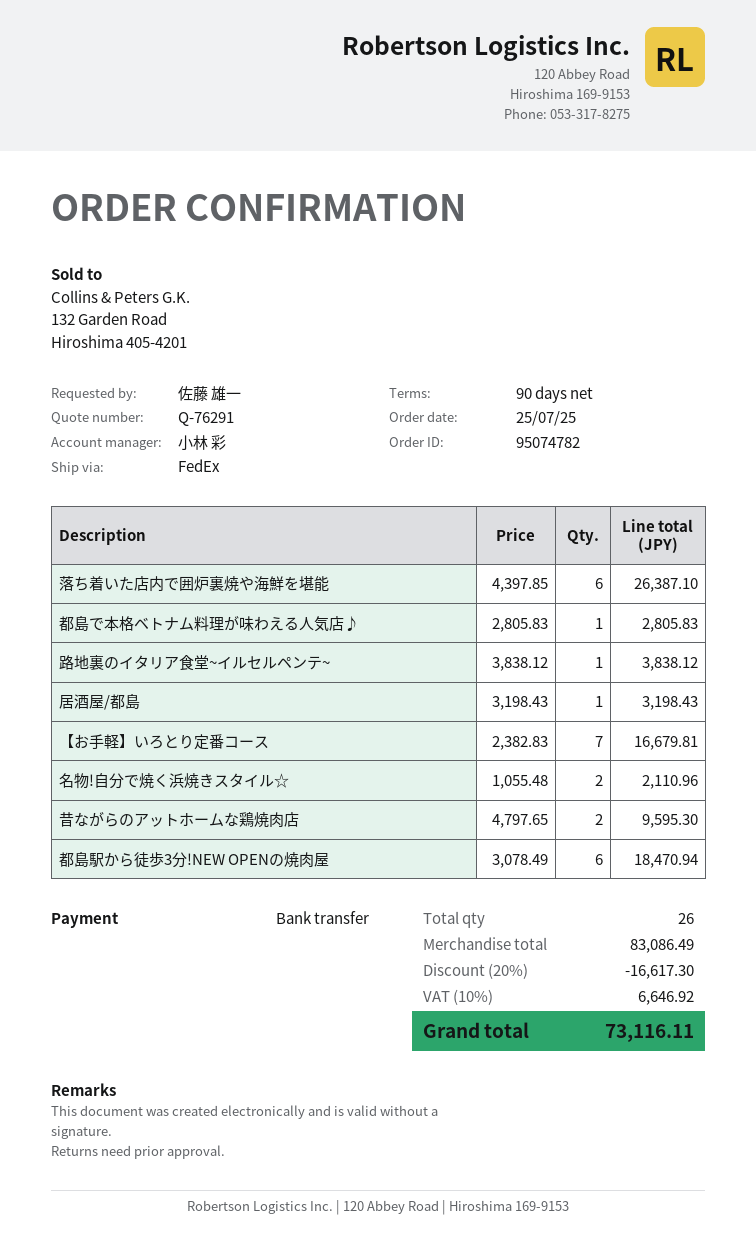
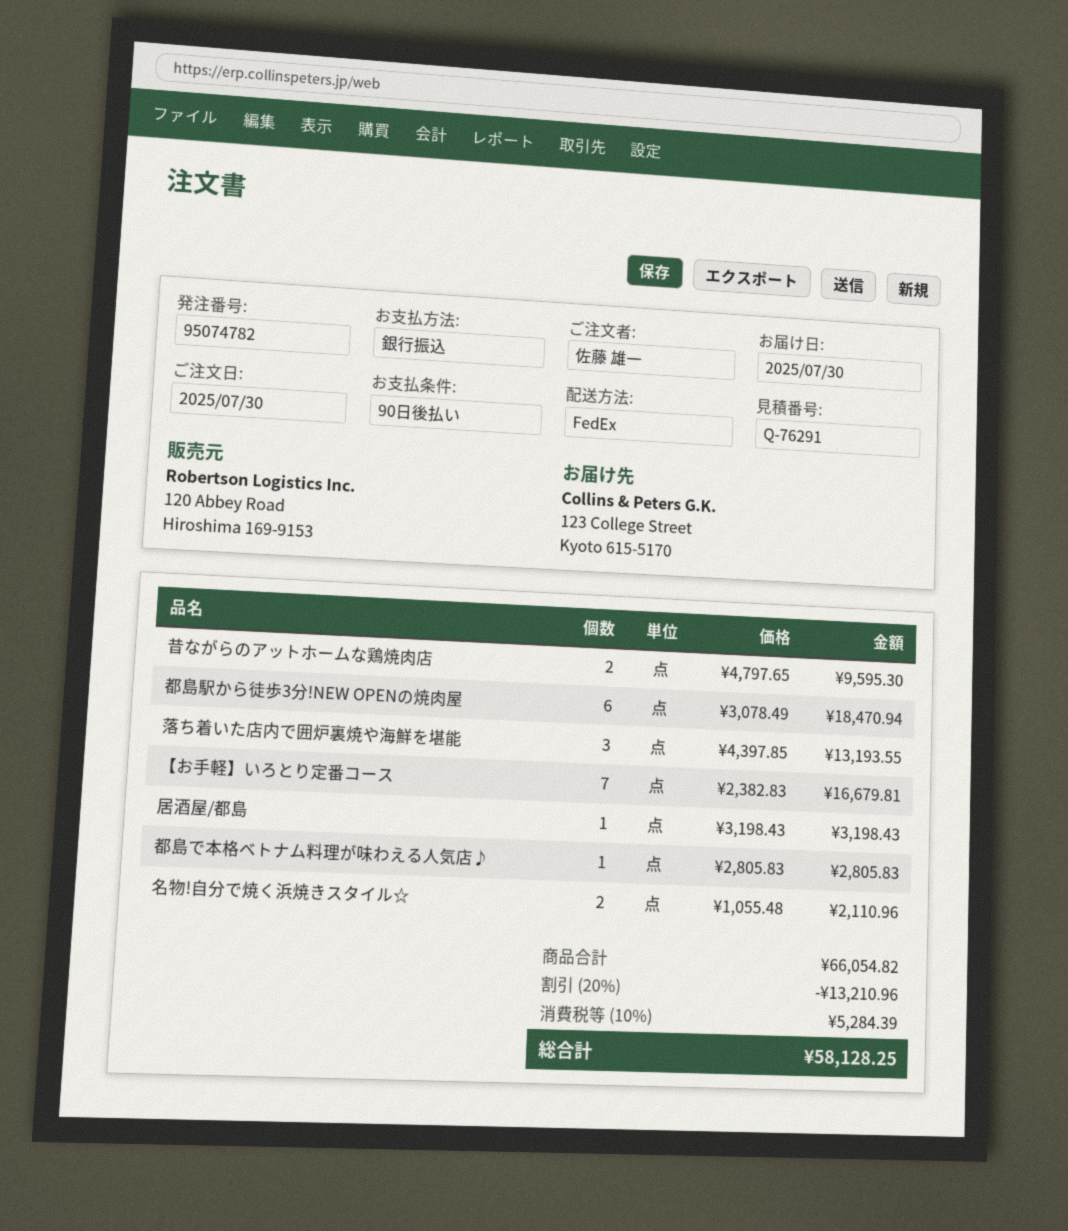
order date: 2025-07-25 -> 2025-07-30
落ち着いた店内で囲炉裏焼や海鮮を堪能: 6 x 4397.85 = 26387.10 -> 3 x 4397.85 = 13193.55
路地裏のイタリア食堂~イルセルペンテ~: 1 x 3838.12 = 3838.12 -> none
subtotal: 83086.49 -> 66054.82
discount: 20% = 16617.30 -> 20% = 13210.96
tax: 10% = 6646.92 -> 10% = 5284.39
total: 73116.11 -> 58128.25

